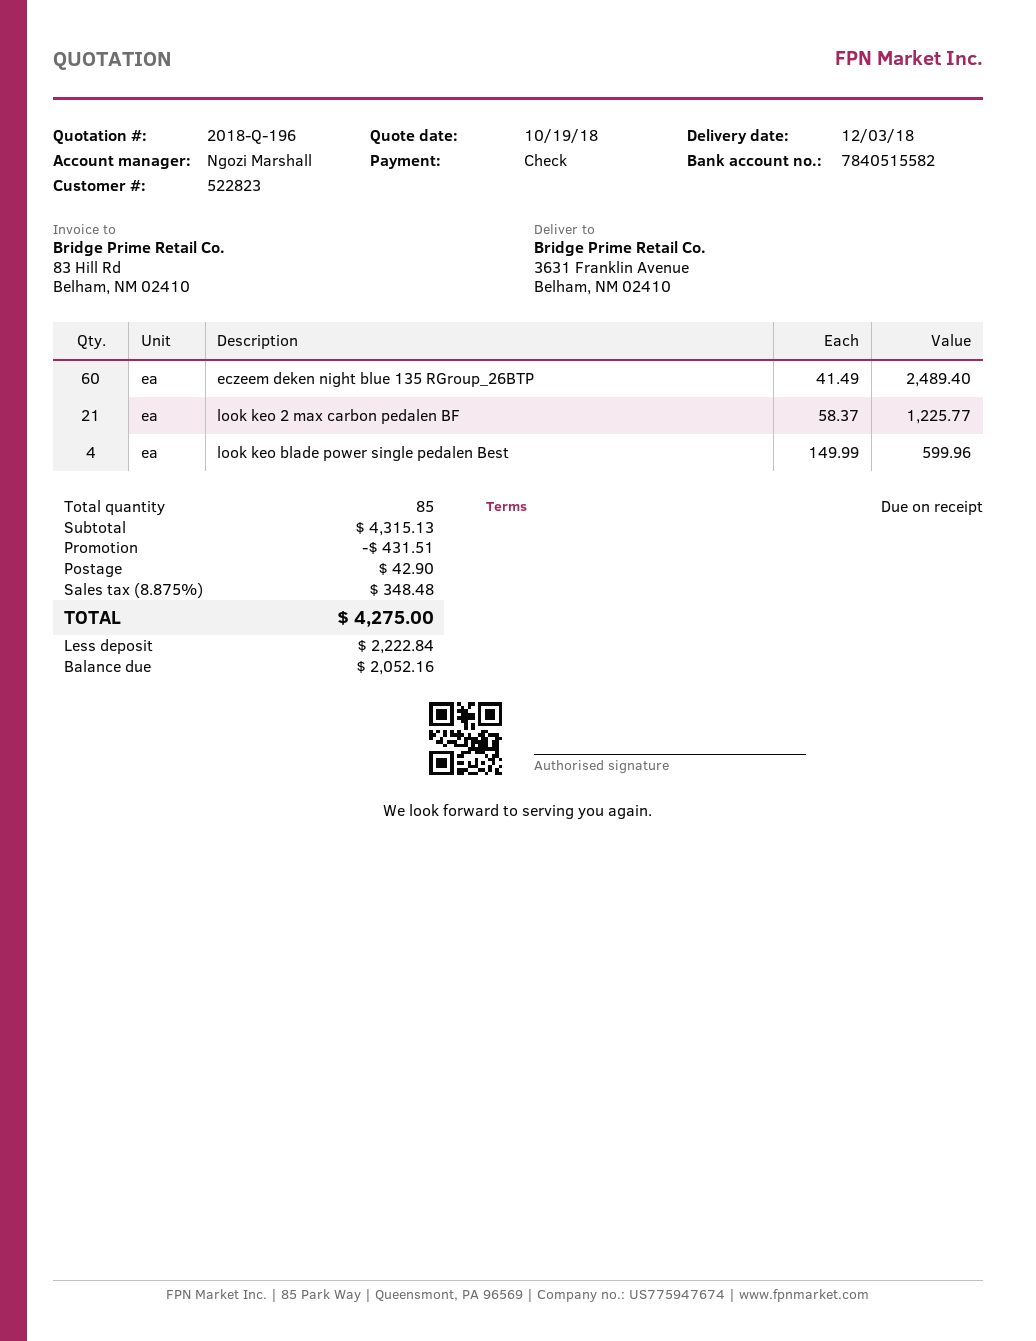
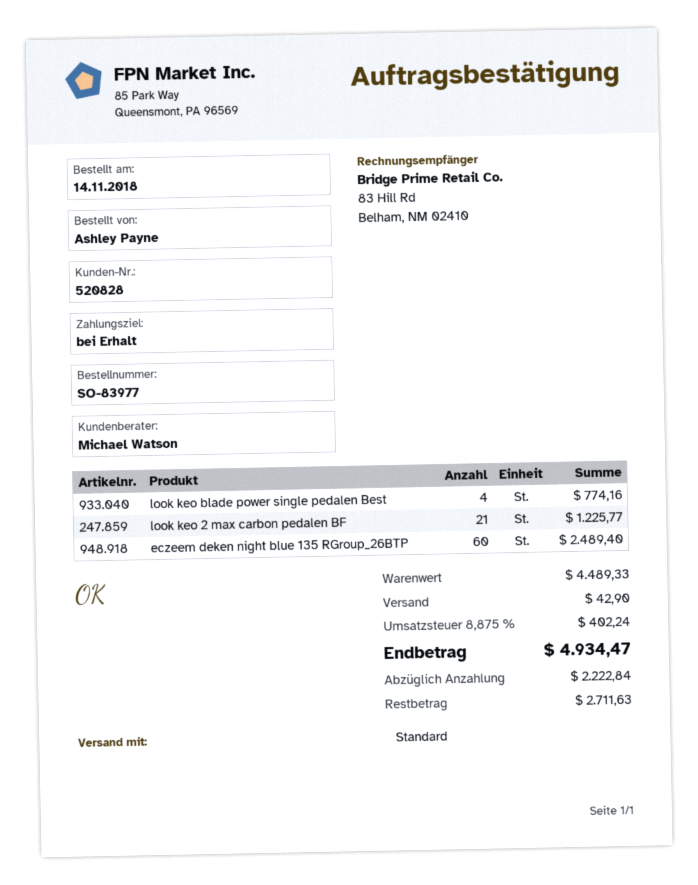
customer number: 522823 -> 520828
sales rep: Ngozi Marshall -> Michael Watson
look keo blade power single pedalen Best: 4 for 599.96 -> 4 for 774.16
subtotal: 4315.13 -> 4489.33
discount: 431.51 -> none
tax: 8.875% = 348.48 -> 8.875% = 402.24
total: 4275.00 -> 4934.47
balance: 2052.16 -> 2711.63

